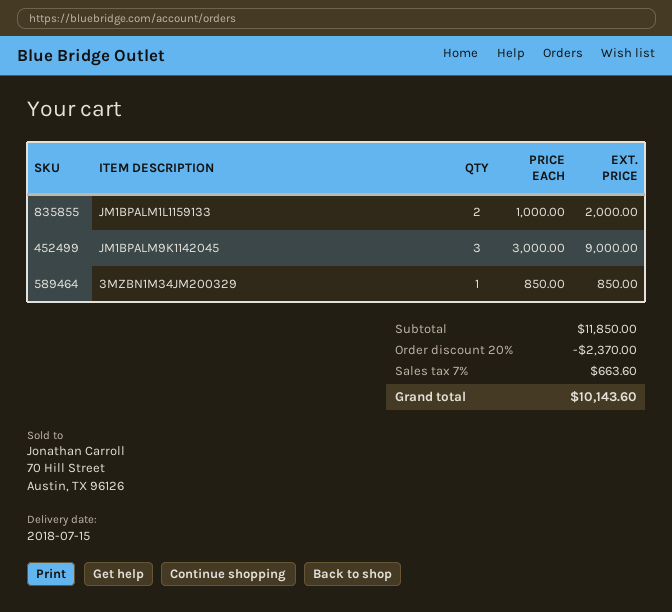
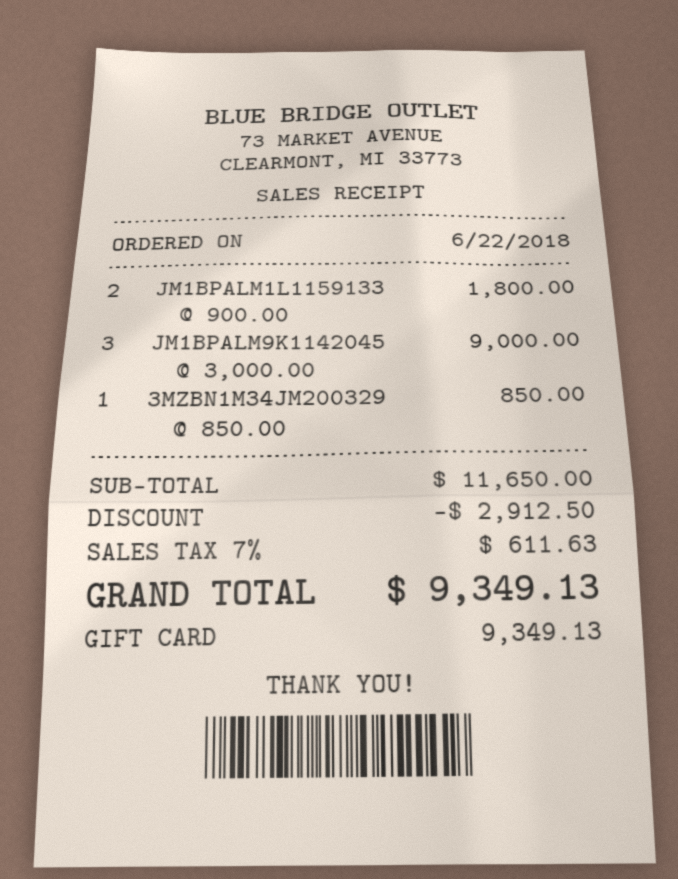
JM1BPALM1L1159133: 2 x 1000.00 = 2000.00 -> 2 x 900.00 = 1800.00
subtotal: 11850.00 -> 11650.00
discount: 2370.00 -> 2912.50
tax: 7% = 663.60 -> 7% = 611.63
total: 10143.60 -> 9349.13

